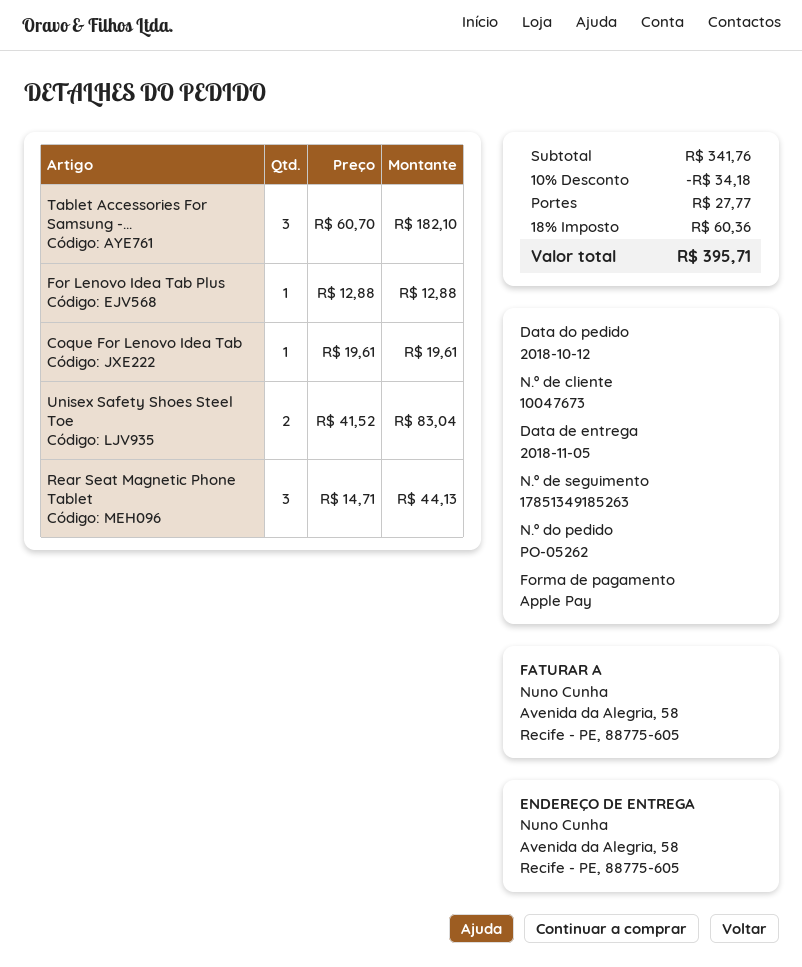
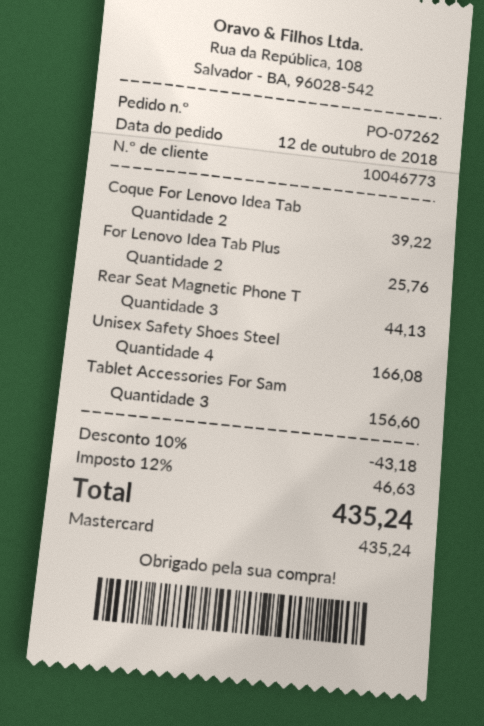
order number: PO-05262 -> PO-07262
customer number: 10047673 -> 10046773
payment method: Apple Pay -> Mastercard
Tablet Accessories For Samsung -...: 3 for 182.10 -> 3 for 156.60
For Lenovo Idea Tab Plus: 1 for 12.88 -> 2 for 25.76
Coque For Lenovo Idea Tab: 1 for 19.61 -> 2 for 39.22
Unisex Safety Shoes Steel Toe: 2 for 83.04 -> 4 for 166.08
discount: 10% = 34.18 -> 10% = 43.18
shipping: 27.77 -> none
tax: 18% = 60.36 -> 12% = 46.63
total: 395.71 -> 435.24

